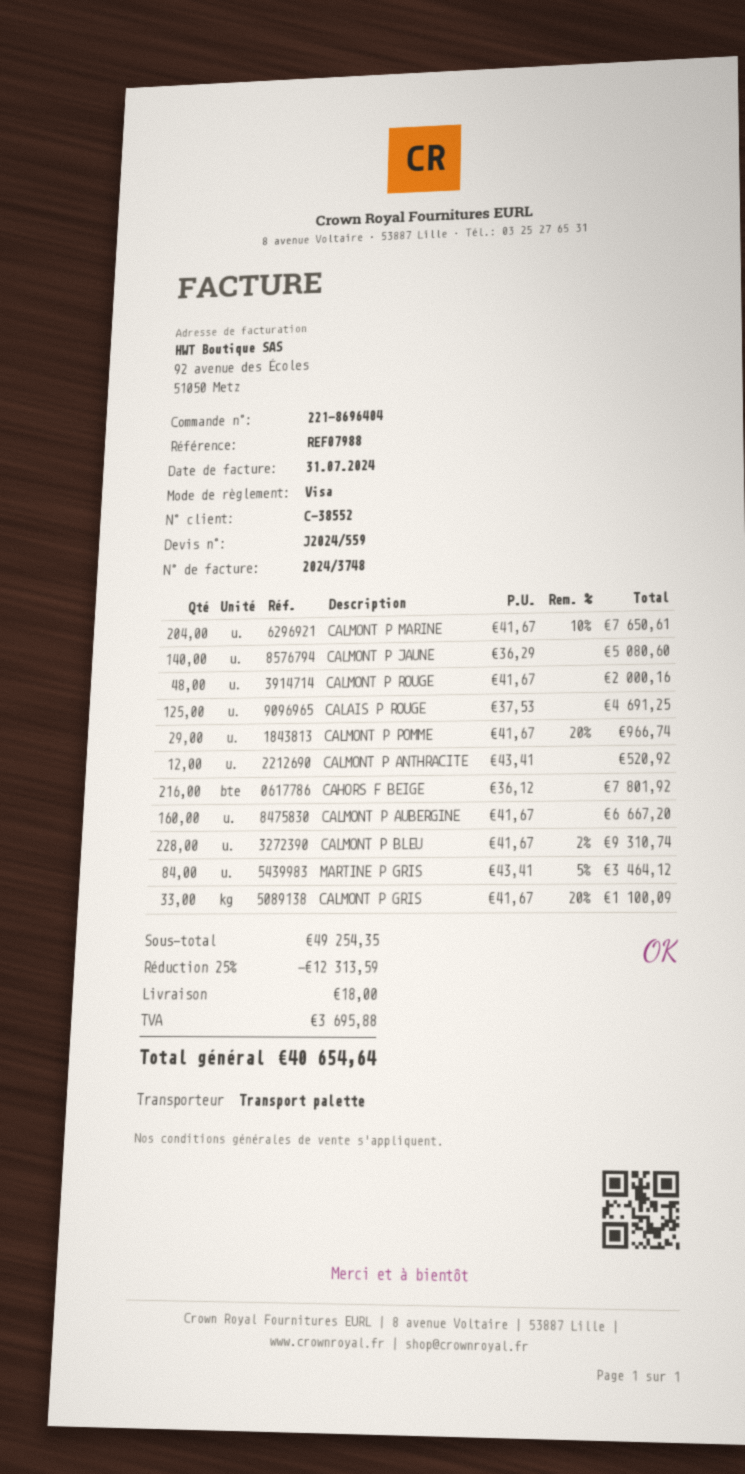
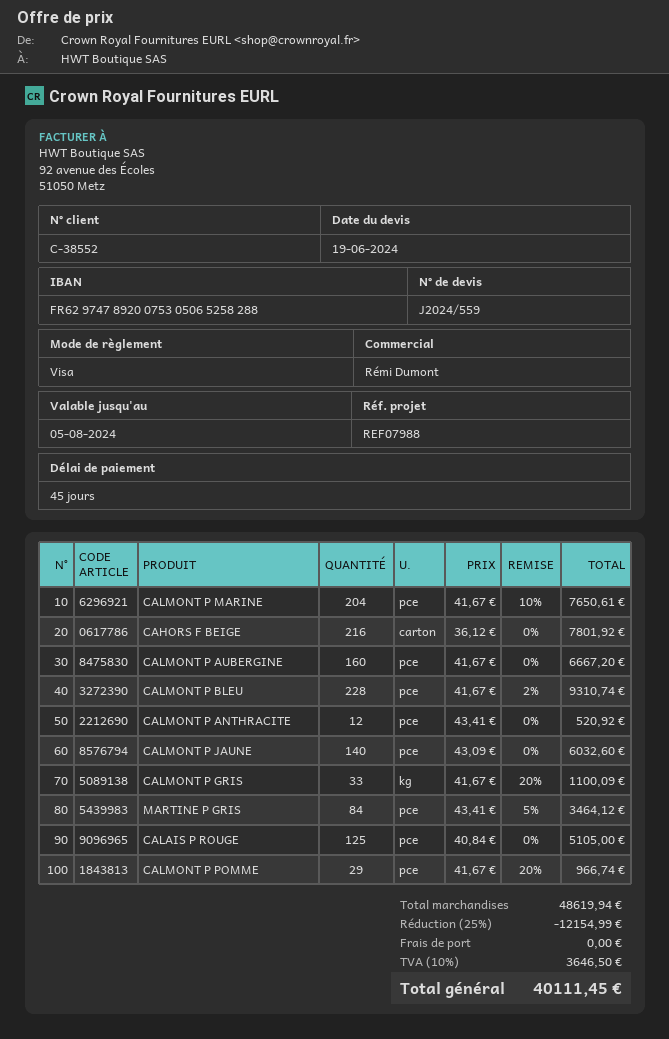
CALMONT P JAUNE: 140 x 36.29 = 5080.60 -> 140 x 43.09 = 6032.60
CALMONT P ROUGE: 48 x 41.67 = 2000.16 -> none
CALAIS P ROUGE: 125 x 37.53 = 4691.25 -> 125 x 40.84 = 5105.00
subtotal: 49254.35 -> 48619.94
discount: 25% = 12313.59 -> 25% = 12154.99
shipping: 18.00 -> 0.00
tax: 3695.88 -> 3646.50
total: 40654.64 -> 40111.45

